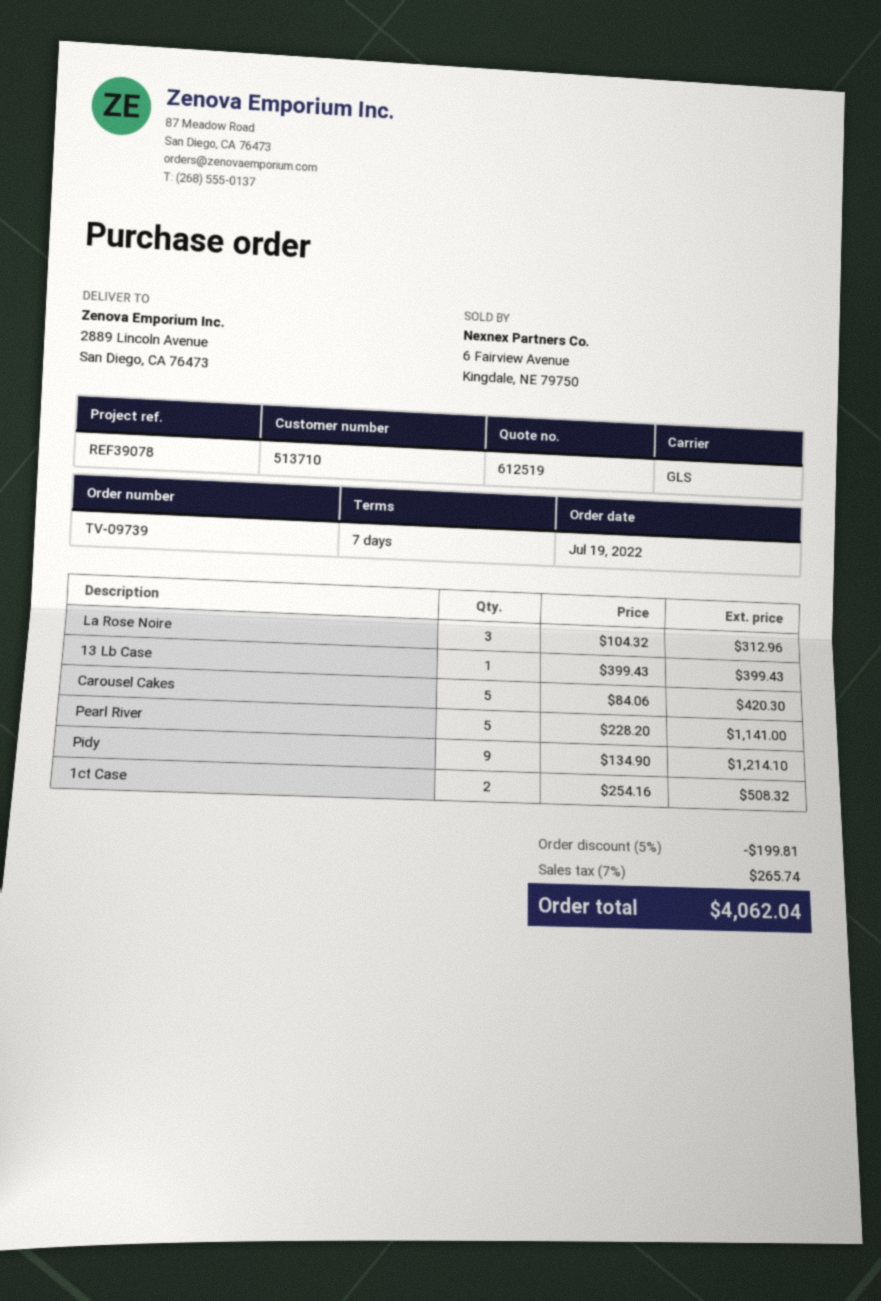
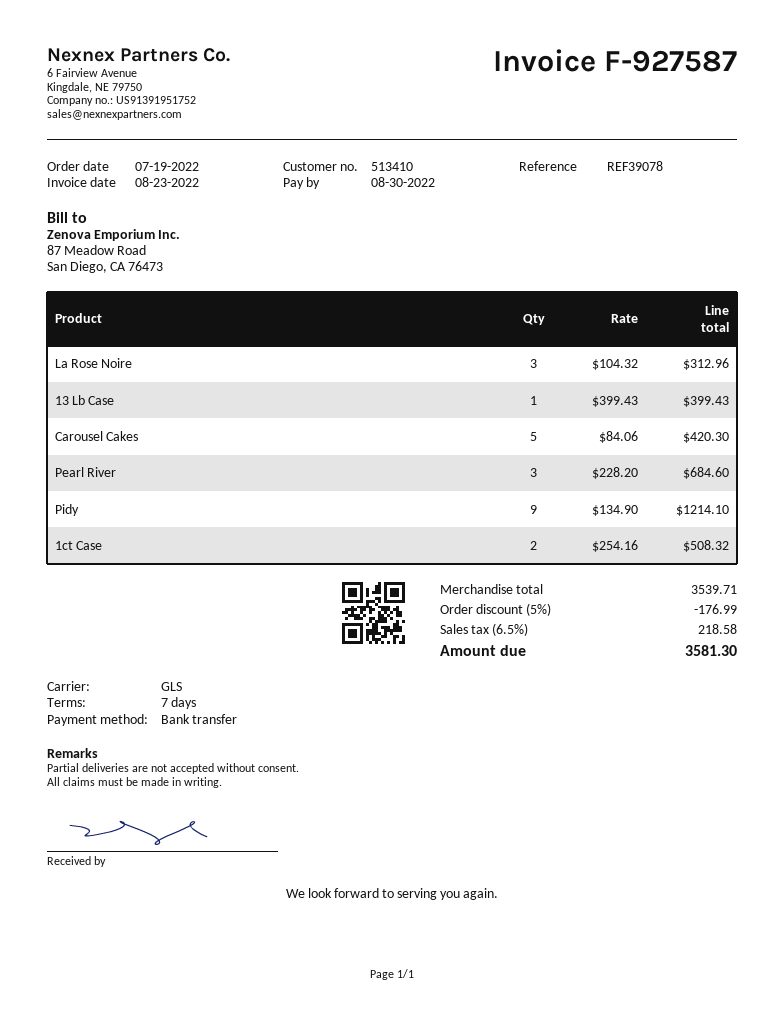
customer number: 513710 -> 513410
Pearl River: 5 x 228.20 = 1141.00 -> 3 x 228.20 = 684.60
discount: 5% = 199.81 -> 5% = 176.99
tax: 7% = 265.74 -> 6.5% = 218.58
total: 4062.04 -> 3581.30

